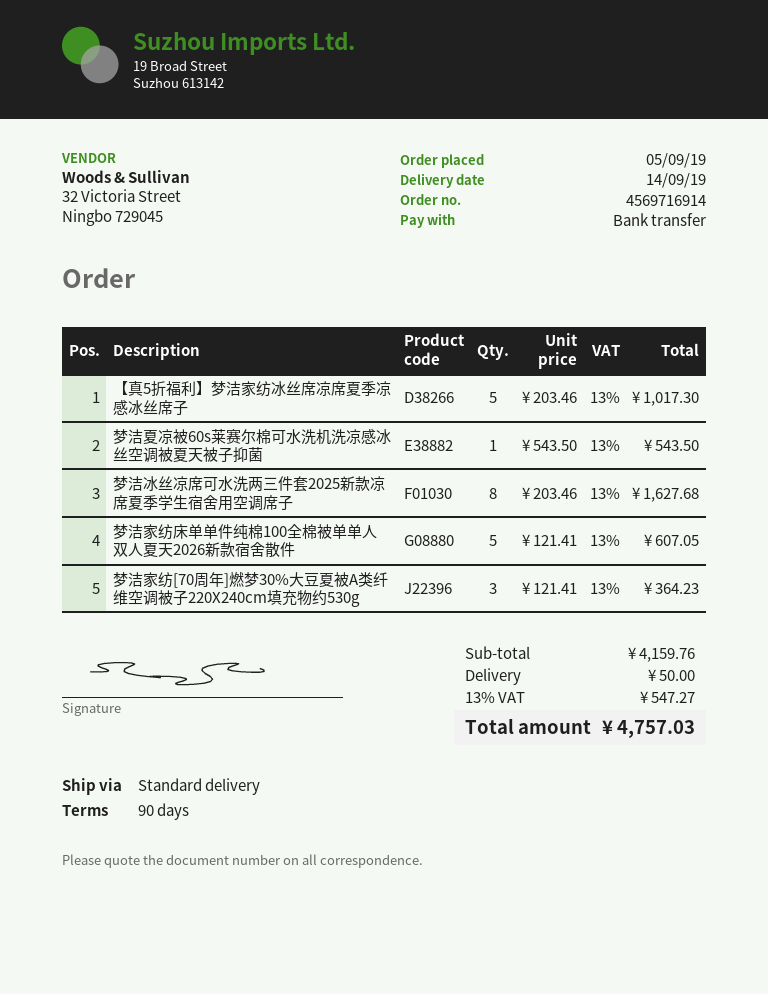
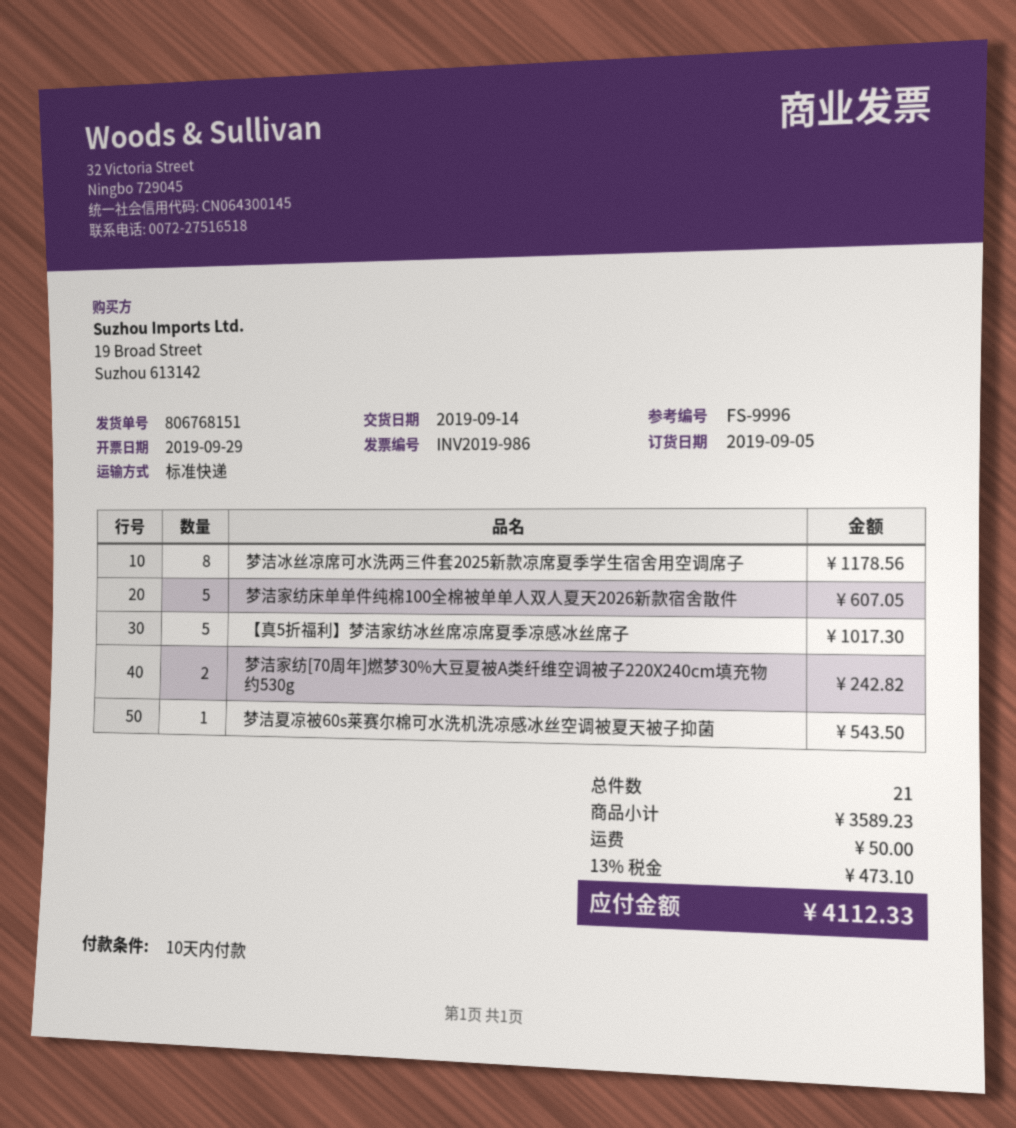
payment terms: 90 days -> 10 days
梦洁冰丝凉席可水洗两三件套2025新款凉席夏季学生宿舍用空调席子: 8 for 1627.68 -> 8 for 1178.56
梦洁家纺[70周年]燃梦30%大豆夏被A类纤维空调被子220X240cm填充物约530g: 3 for 364.23 -> 2 for 242.82
subtotal: 4159.76 -> 3589.23
tax: 13% = 547.27 -> 13% = 473.10
total: 4757.03 -> 4112.33

